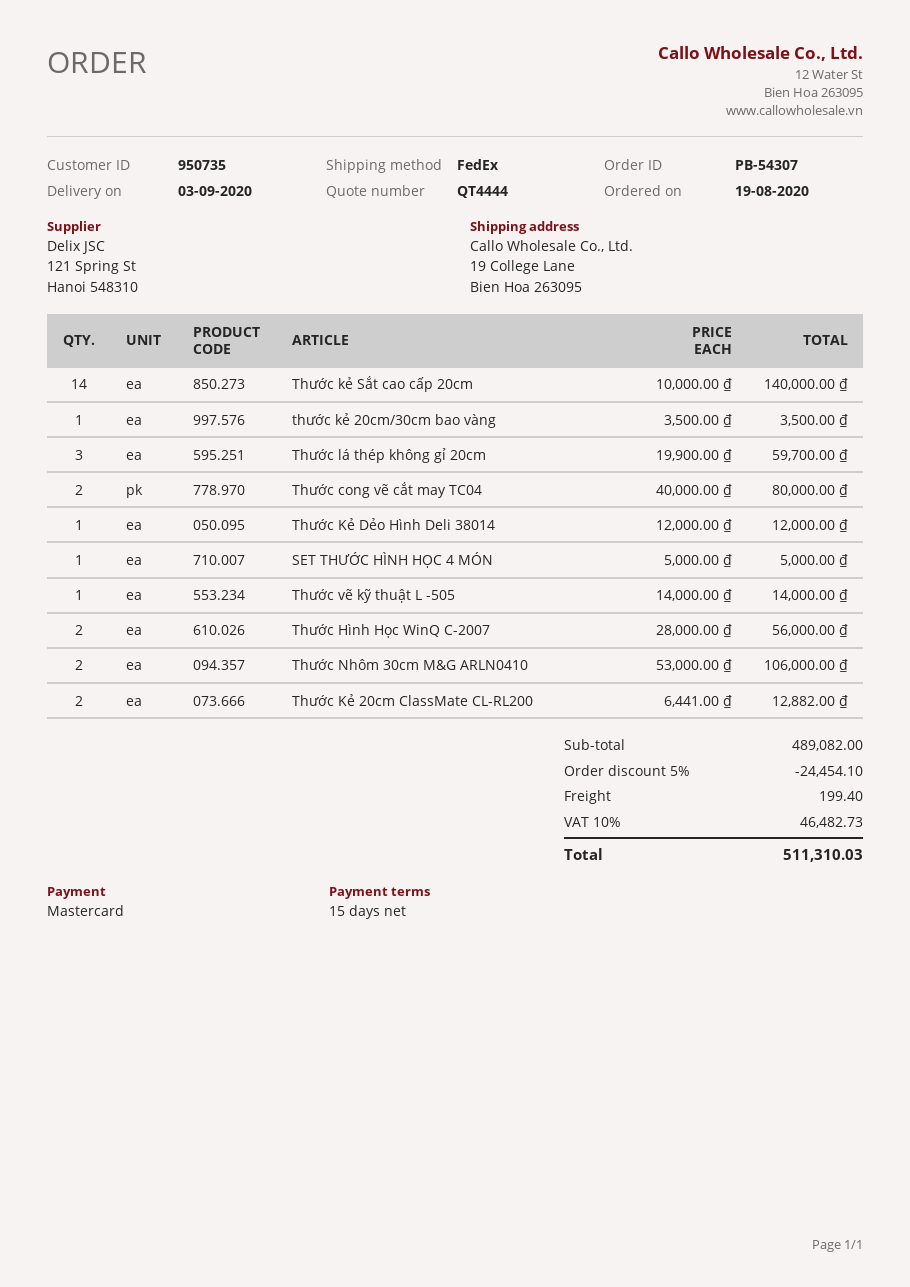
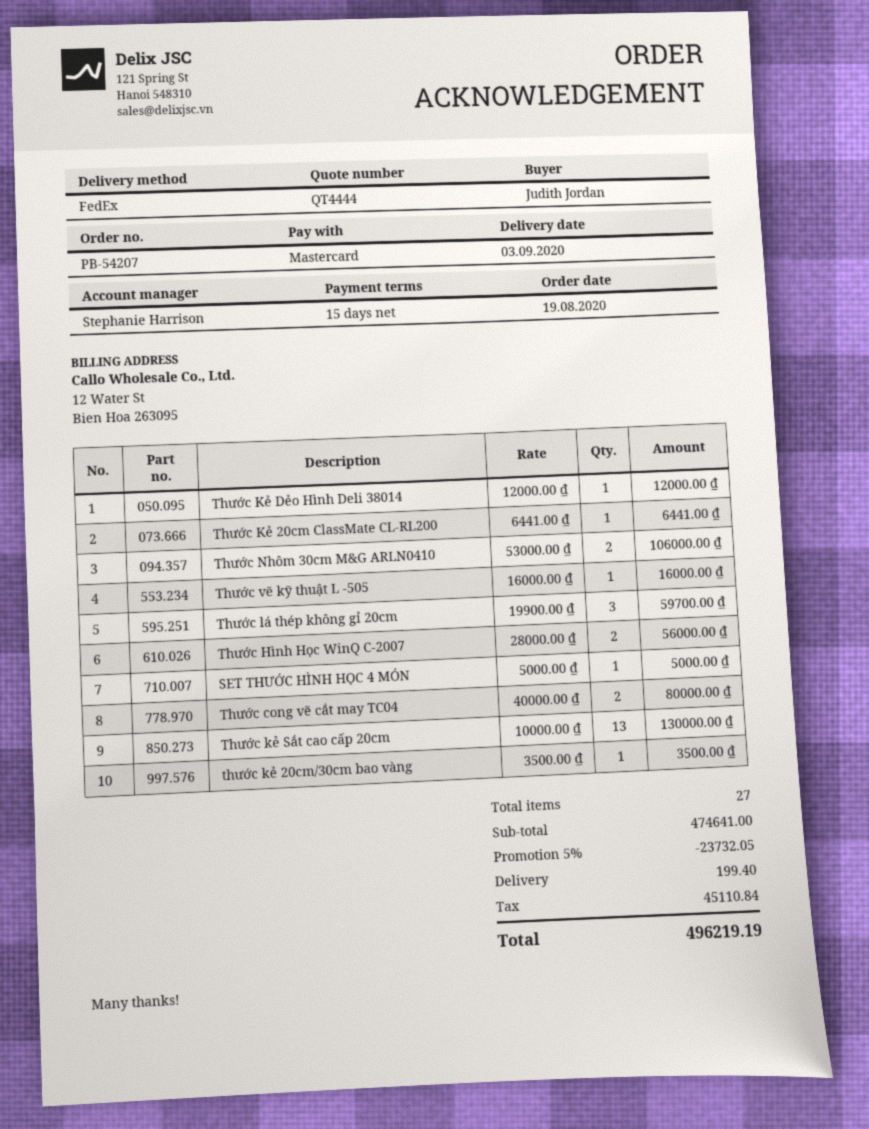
order number: PB-54307 -> PB-54207
Thước kẻ Sắt cao cấp 20cm: 14 x 10000.00 = 140000.00 -> 13 x 10000.00 = 130000.00
Thước vẽ kỹ thuật L -505: 1 x 14000.00 = 14000.00 -> 1 x 16000.00 = 16000.00
Thước Kẻ 20cm ClassMate CL-RL200: 2 x 6441.00 = 12882.00 -> 1 x 6441.00 = 6441.00
subtotal: 489082.00 -> 474641.00
discount: 5% = 24454.10 -> 5% = 23732.05
tax: 46482.73 -> 45110.84
total: 511310.03 -> 496219.19

